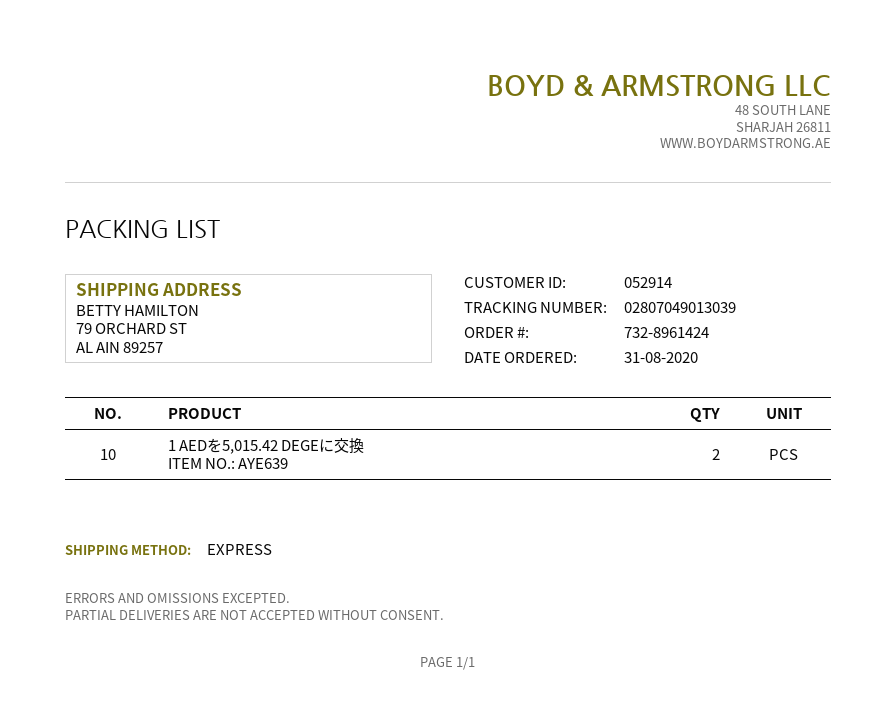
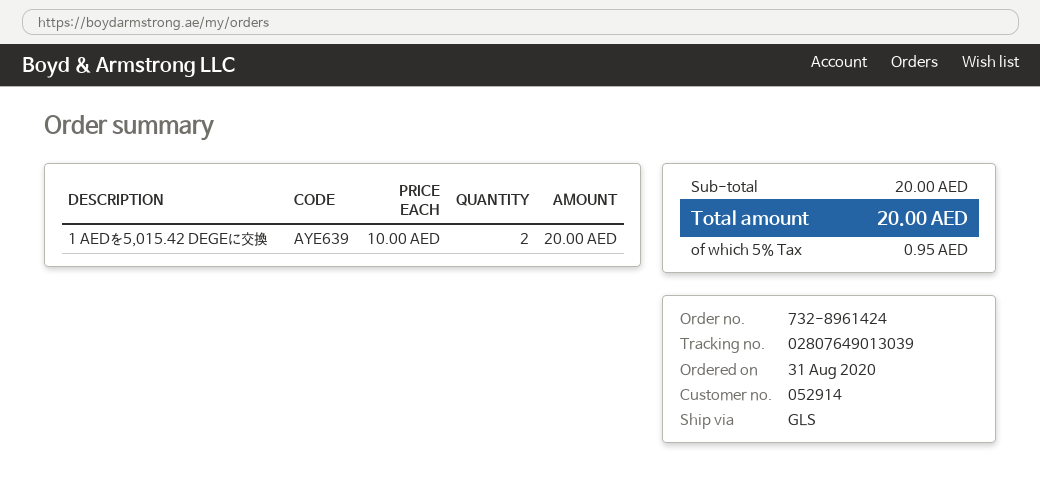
shipping method: express -> GLS
tracking number: 02807049013039 -> 02807649013039

